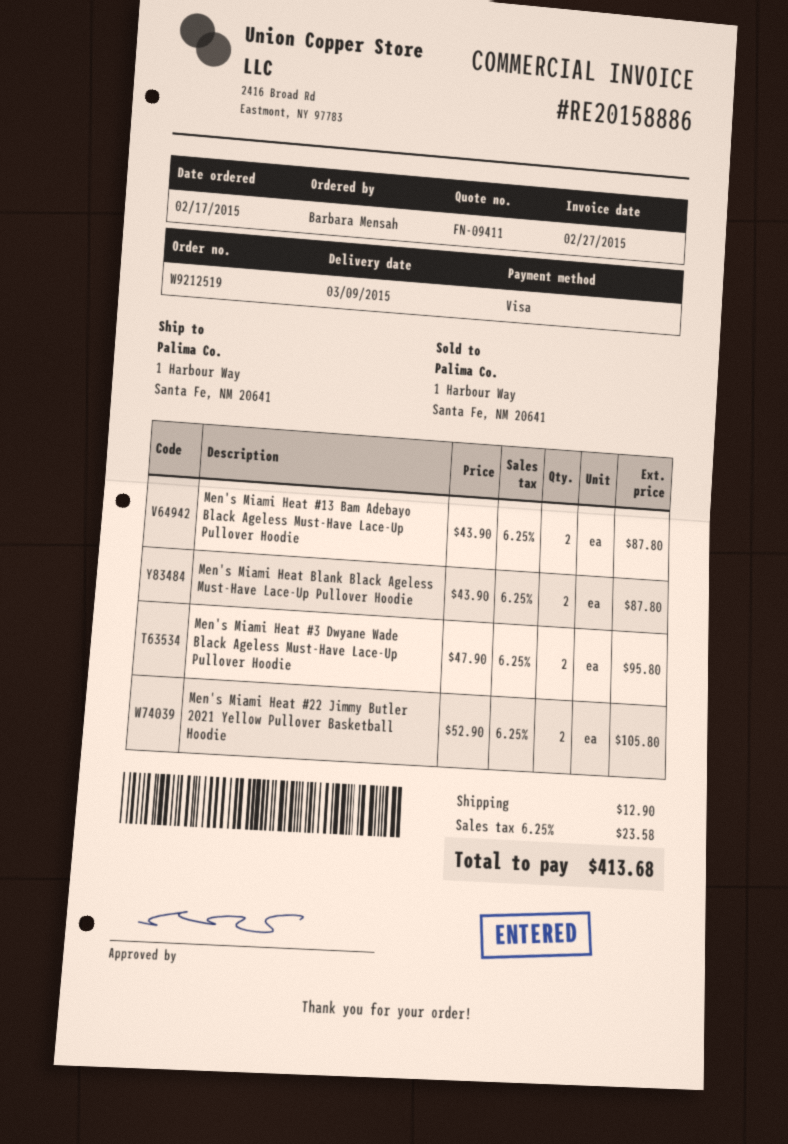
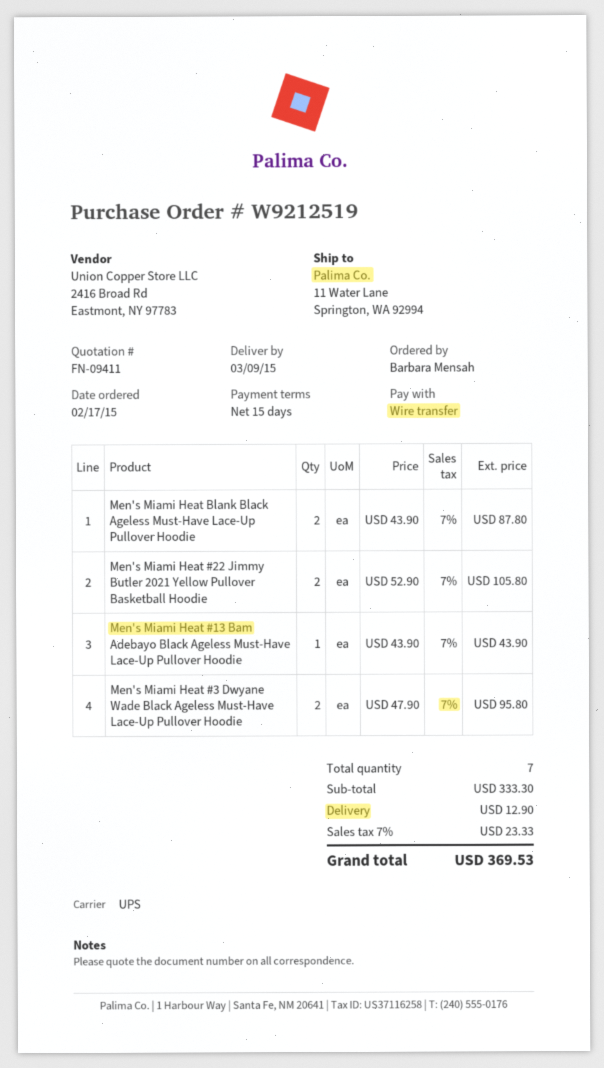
payment method: Visa -> bank transfer
ship to: 1 Harbour Way, Santa Fe, NM 20641 -> 11 Water Lane, Springton, WA 92994
Men's Miami Heat #13 Bam Adebayo Black Ageless Must-Have Lace-Up Pullover Hoodie: 2 x 43.90 = 87.80 -> 1 x 43.90 = 43.90
tax: 6.25% = 23.58 -> 7% = 23.33
total: 413.68 -> 369.53

